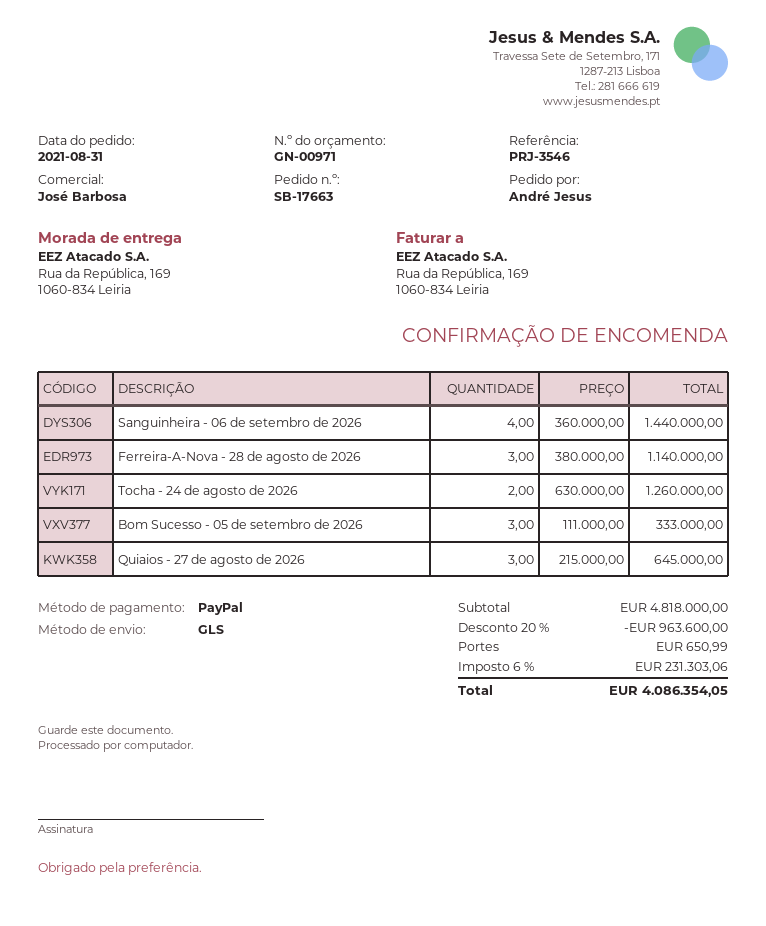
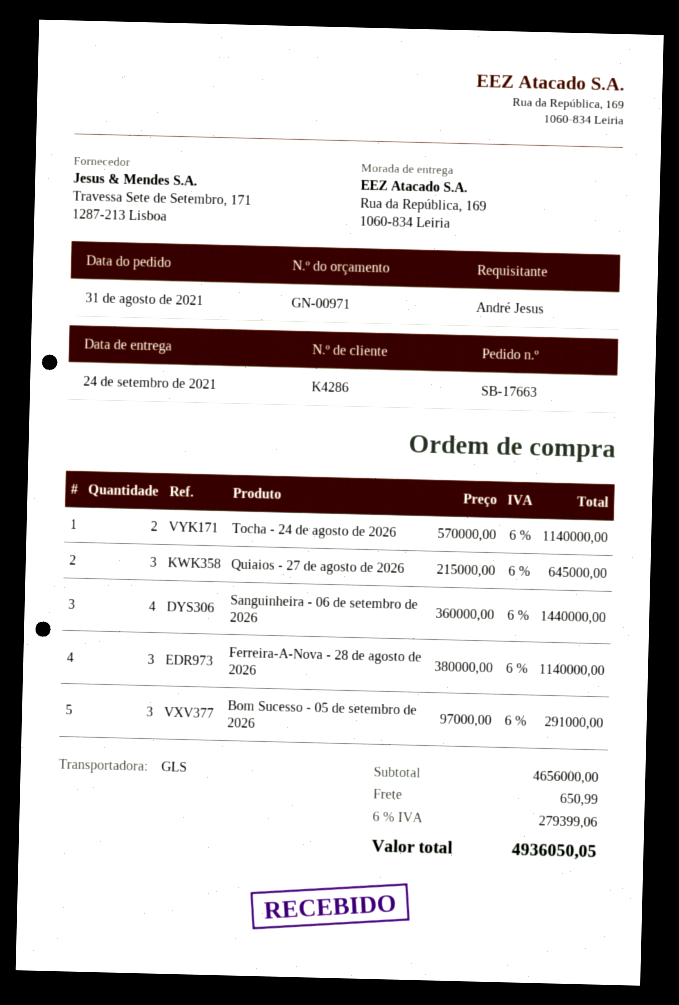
Tocha - 24 de agosto de 2026: 2 x 630000.00 = 1260000.00 -> 2 x 570000.00 = 1140000.00
Bom Sucesso - 05 de setembro de 2026: 3 x 111000.00 = 333000.00 -> 3 x 97000.00 = 291000.00
subtotal: 4818000.00 -> 4656000.00
discount: 20% = 963600.00 -> none
tax: 6% = 231303.06 -> 6% = 279399.06
total: 4086354.05 -> 4936050.05

